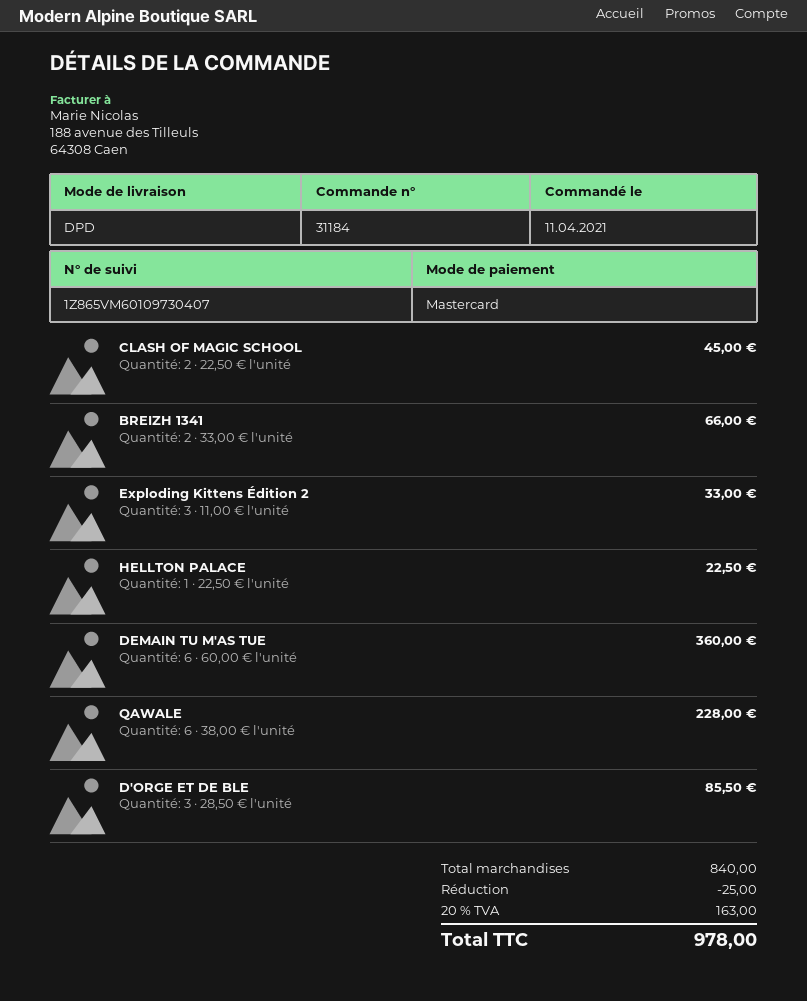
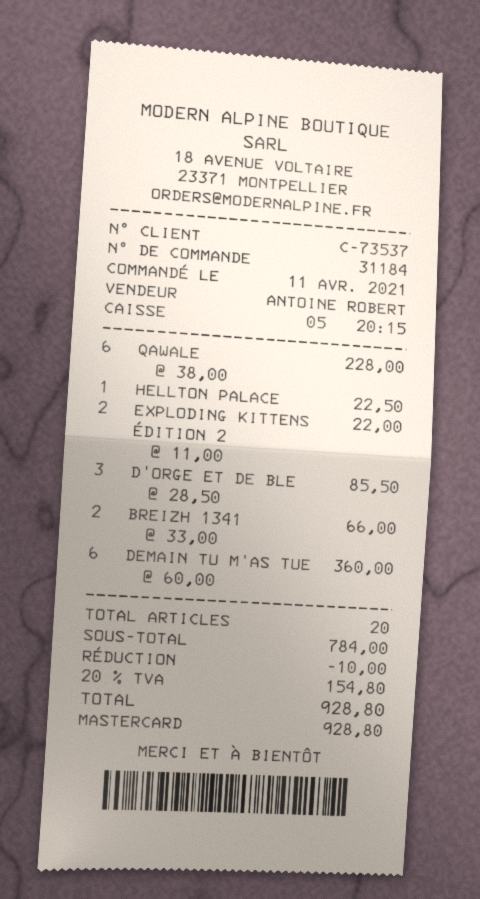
CLASH OF MAGIC SCHOOL: 2 x 22.50 = 45.00 -> none
Exploding Kittens Édition 2: 3 x 11.00 = 33.00 -> 2 x 11.00 = 22.00
subtotal: 840.00 -> 784.00
discount: 25.00 -> 10.00
tax: 20% = 163.00 -> 20% = 154.80
total: 978.00 -> 928.80

